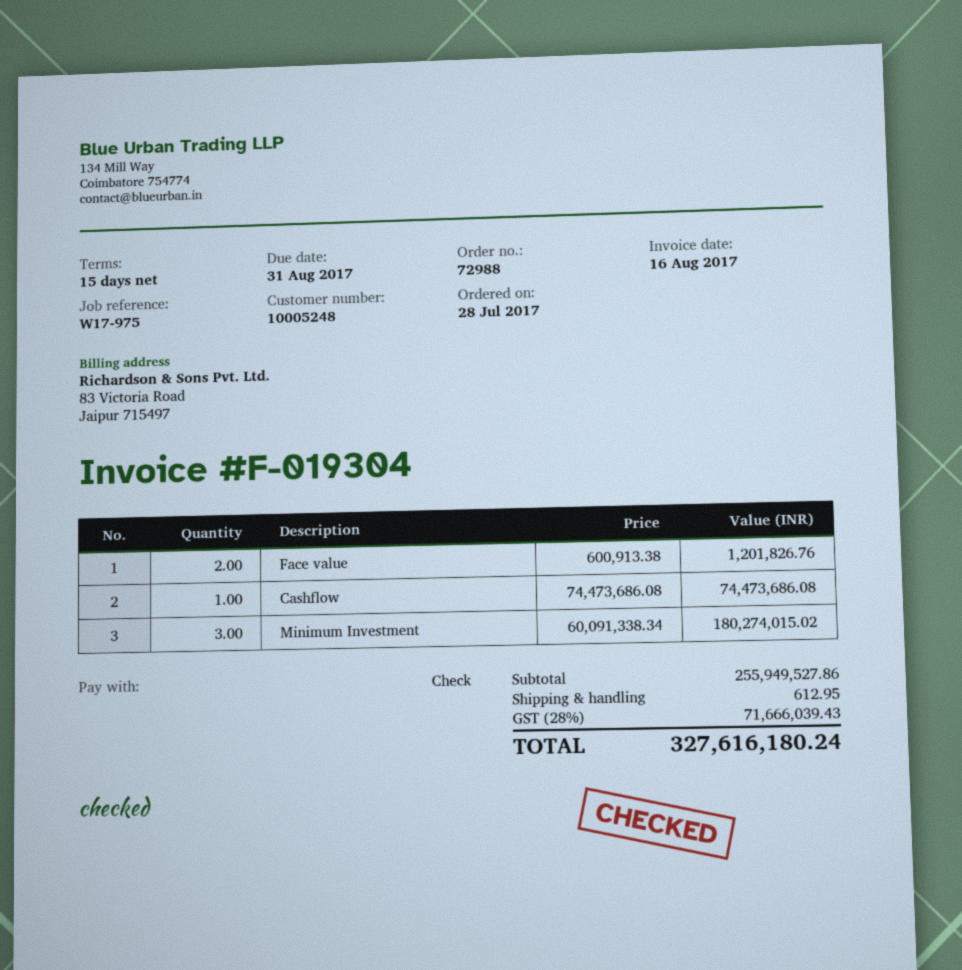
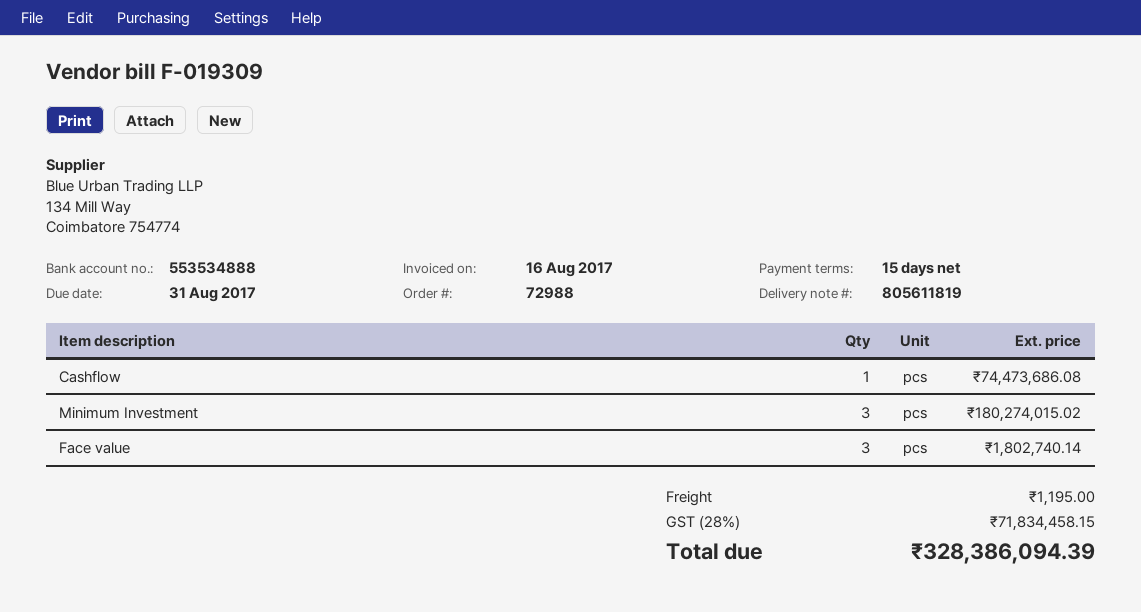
invoice number: F-019304 -> F-019309
Face value: 2 for 1201826.76 -> 3 for 1802740.14
shipping: 612.95 -> 1195.00
tax: 28% = 71666039.43 -> 28% = 71834458.15
total: 327616180.24 -> 328386094.39

